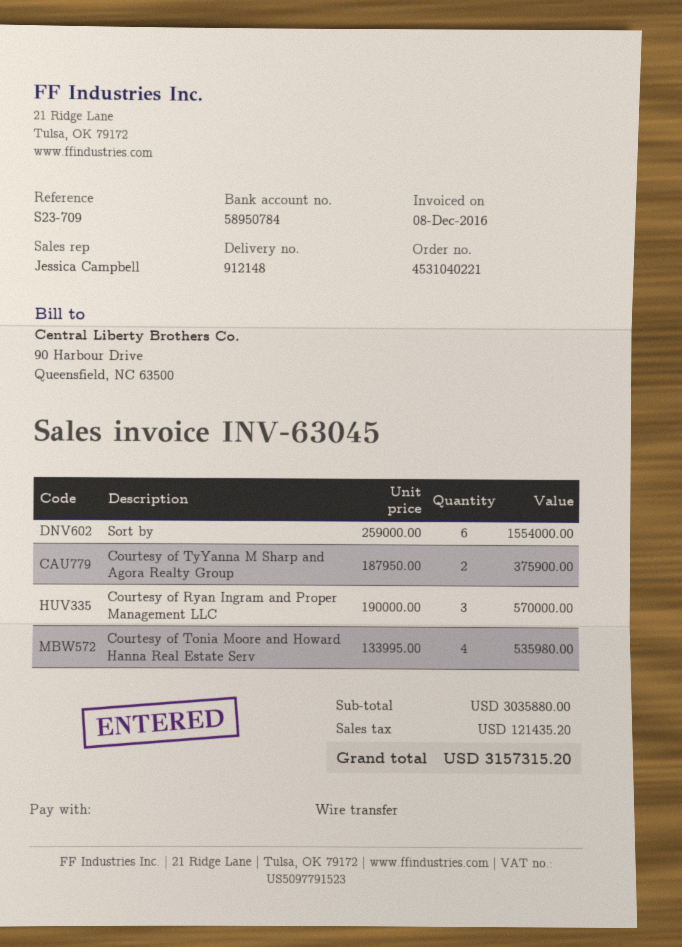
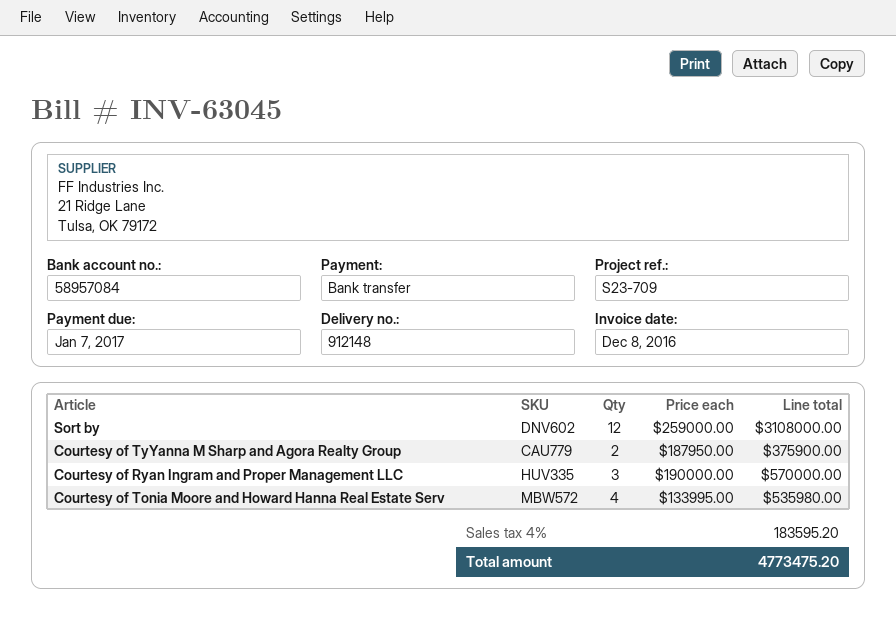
bank account: 58950784 -> 58957084
Sort by: 6 x 259000.00 = 1554000.00 -> 12 x 259000.00 = 3108000.00
tax: 121435.20 -> 183595.20
total: 3157315.20 -> 4773475.20

